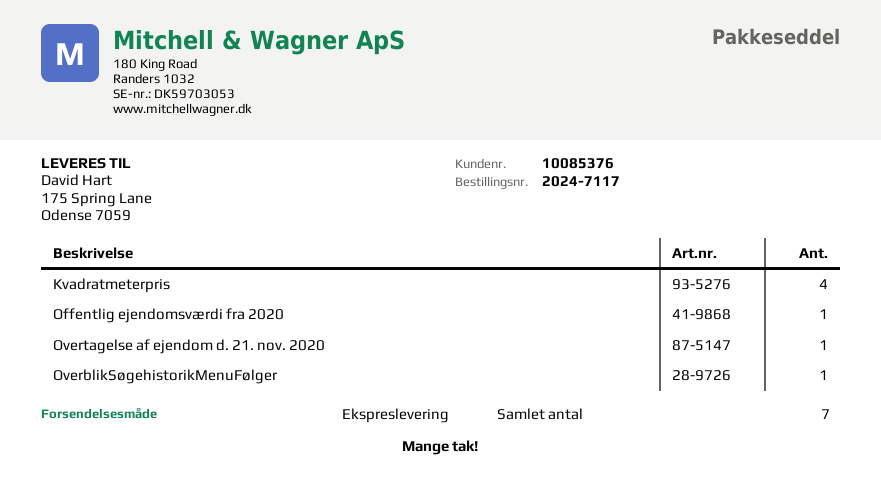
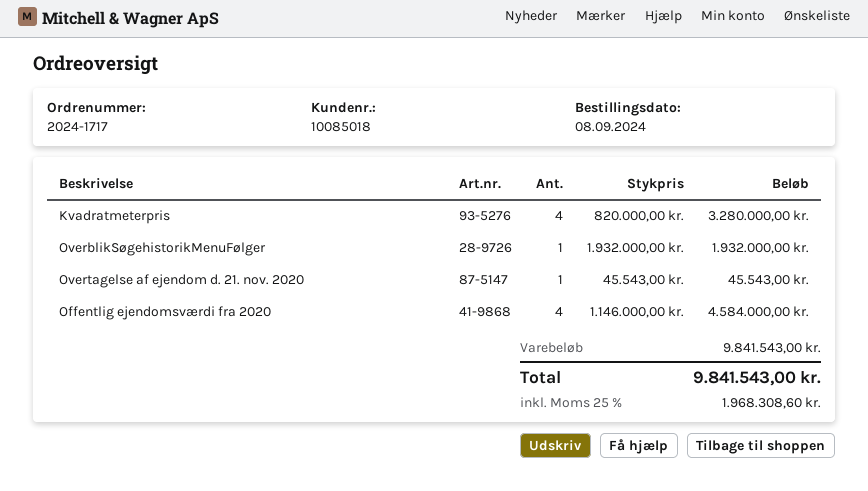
order number: 2024-7117 -> 2024-1717
customer number: 10085376 -> 10085018
Offentlig ejendomsværdi fra 2020: 1 -> 4

